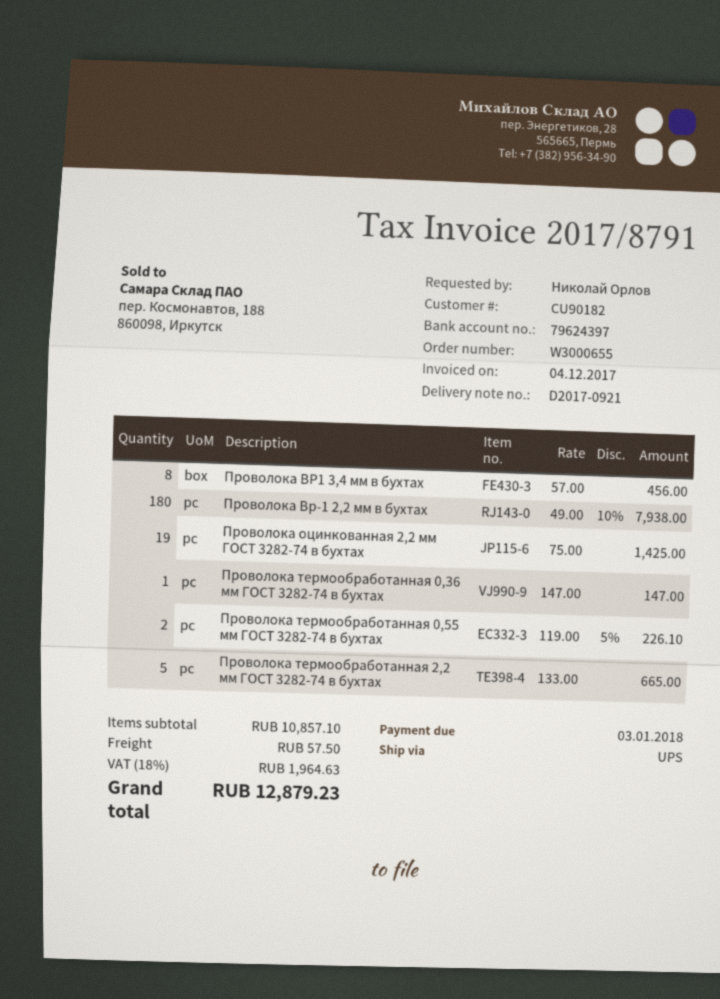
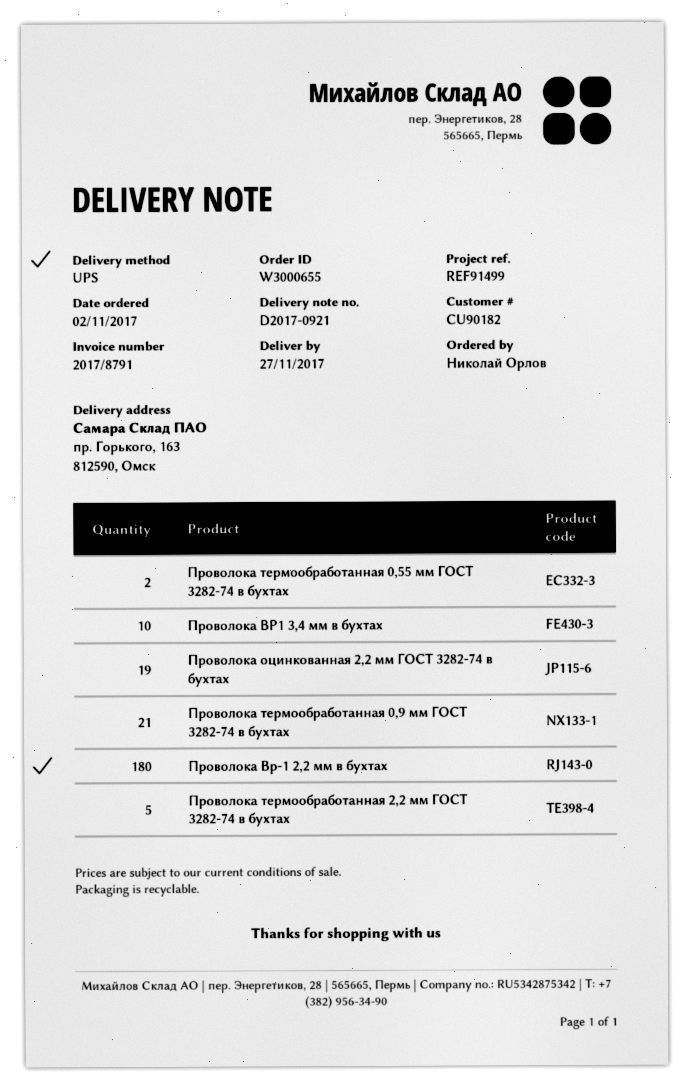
Проволока ВР1 3,4 мм в бухтах: 8 -> 10
Проволока термообработанная 0,36 мм ГОСТ 3282-74 в бухтах: 1 -> none
Проволока термообработанная 0,9 мм ГОСТ 3282-74 в бухтах: none -> 21

